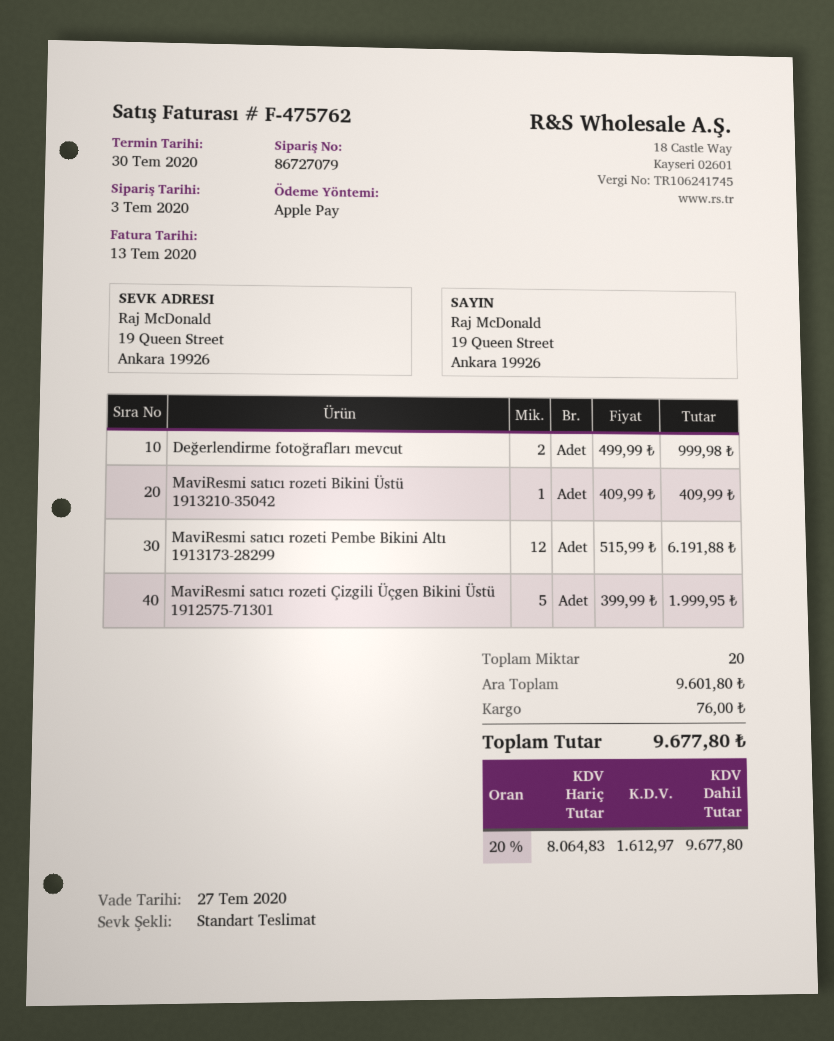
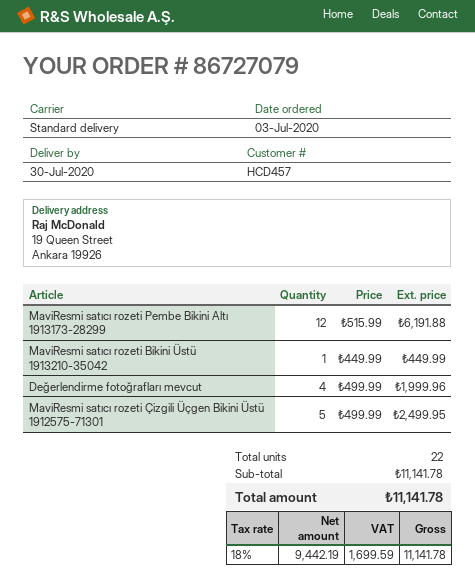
Değerlendirme fotoğrafları mevcut: 2 x 499.99 = 999.98 -> 4 x 499.99 = 1999.96
MaviResmi satıcı rozeti Bikini Üstü 1913210-35042: 1 x 409.99 = 409.99 -> 1 x 449.99 = 449.99
MaviResmi satıcı rozeti Çizgili Üçgen Bikini Üstü 1912575-71301: 5 x 399.99 = 1999.95 -> 5 x 499.99 = 2499.95
total quantity: 20 -> 22
subtotal: 9601.80 -> 11141.78
shipping: 76.00 -> none
net: 8064.83 -> 9442.19
tax: 20% = 1612.97 -> 18% = 1699.59
total: 9677.80 -> 11141.78

